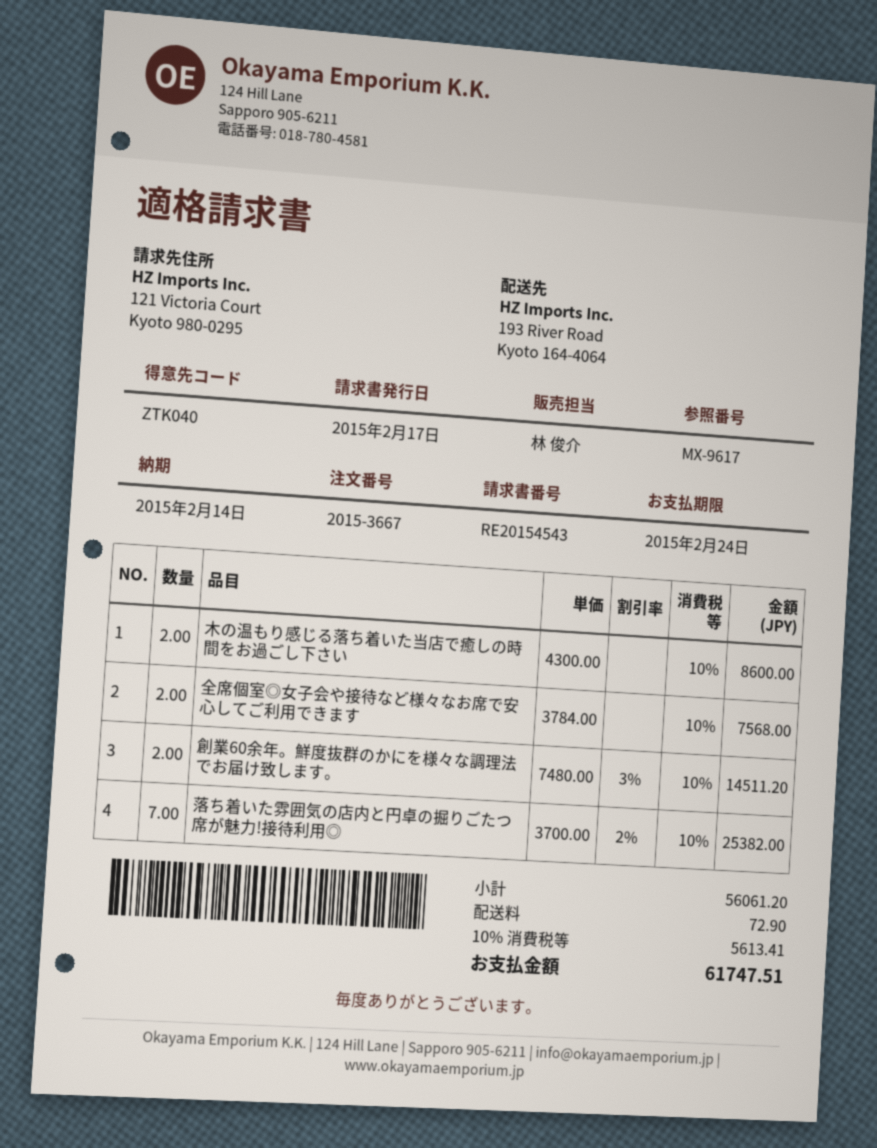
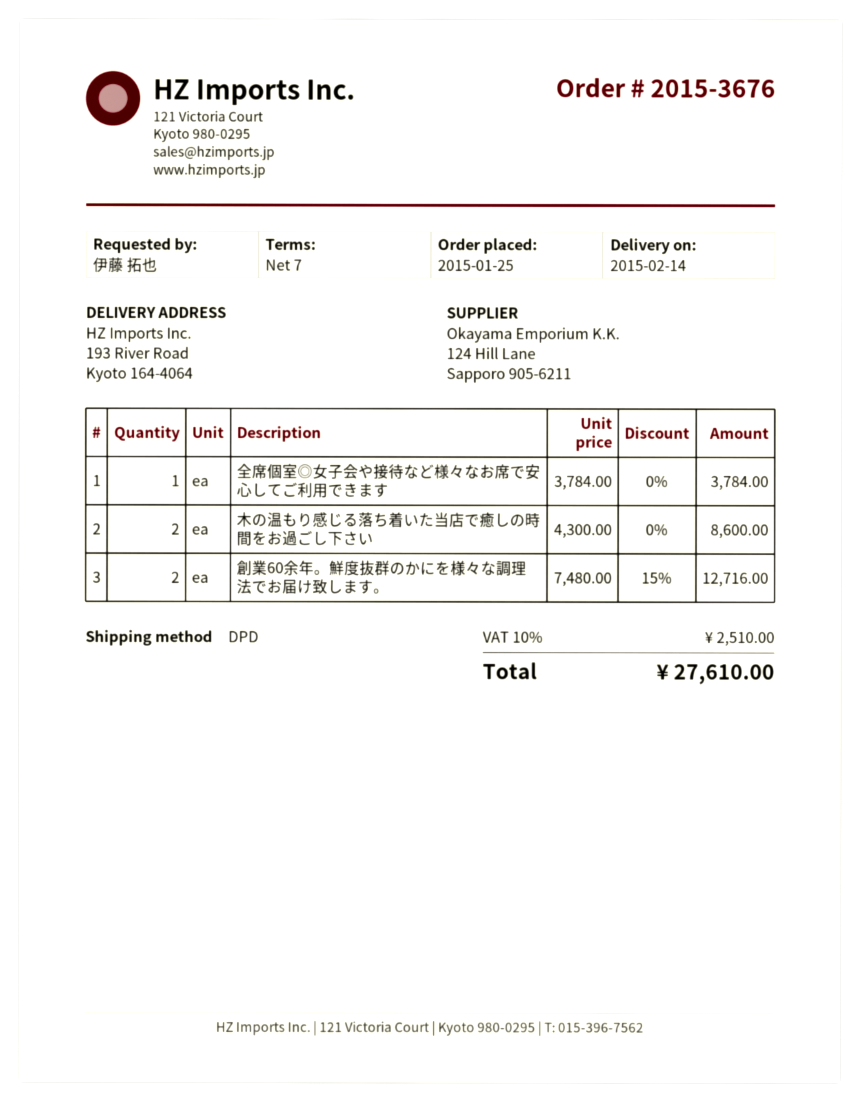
order number: 2015-3667 -> 2015-3676
全席個室◎女子会や接待など様々なお席で安心してご利用できます: 2 x 3784.00 = 7568.00 -> 1 x 3784.00 = 3784.00
創業60余年。鮮度抜群のかにを様々な調理法でお届け致します。: 2 x 7480.00 - 3% = 14511.20 -> 2 x 7480.00 - 15% = 12716.00
落ち着いた雰囲気の店内と円卓の掘りごたつ席が魅力!接待利用◎: 7 x 3700.00 - 2% = 25382.00 -> none
shipping: 72.90 -> none
tax: 10% = 5613.41 -> 10% = 2510.00
total: 61747.51 -> 27610.00

